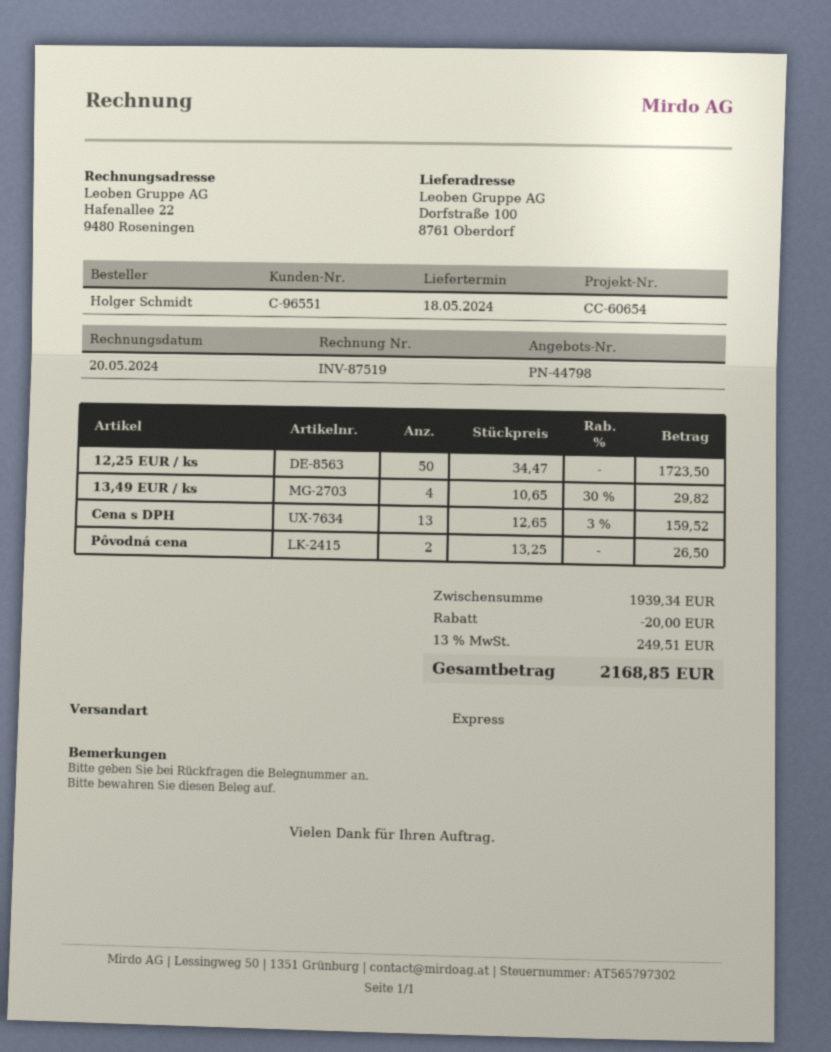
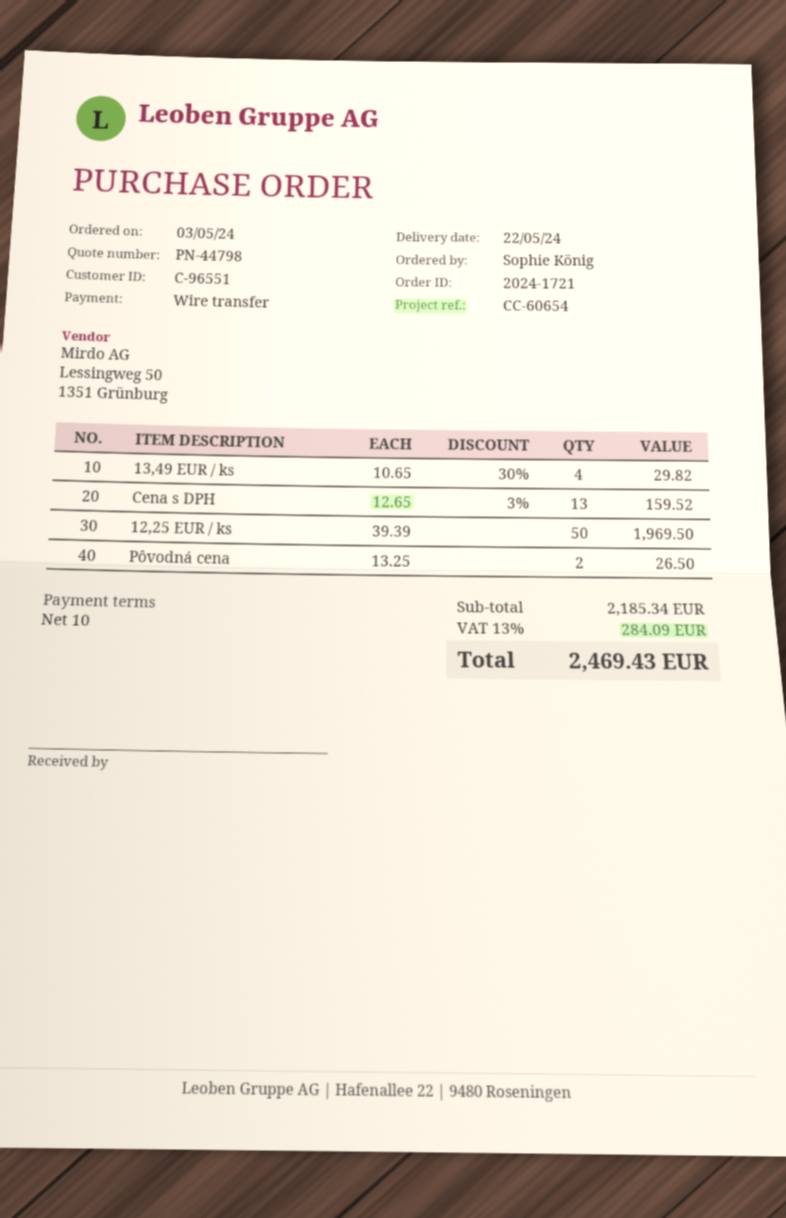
delivery date: 2024-05-18 -> 2024-05-22
ordered by: Holger Schmidt -> Sophie König
12,25 EUR / ks: 50 x 34.47 = 1723.50 -> 50 x 39.39 = 1969.50
subtotal: 1939.34 -> 2185.34
discount: 20.00 -> none
tax: 13% = 249.51 -> 13% = 284.09
total: 2168.85 -> 2469.43

